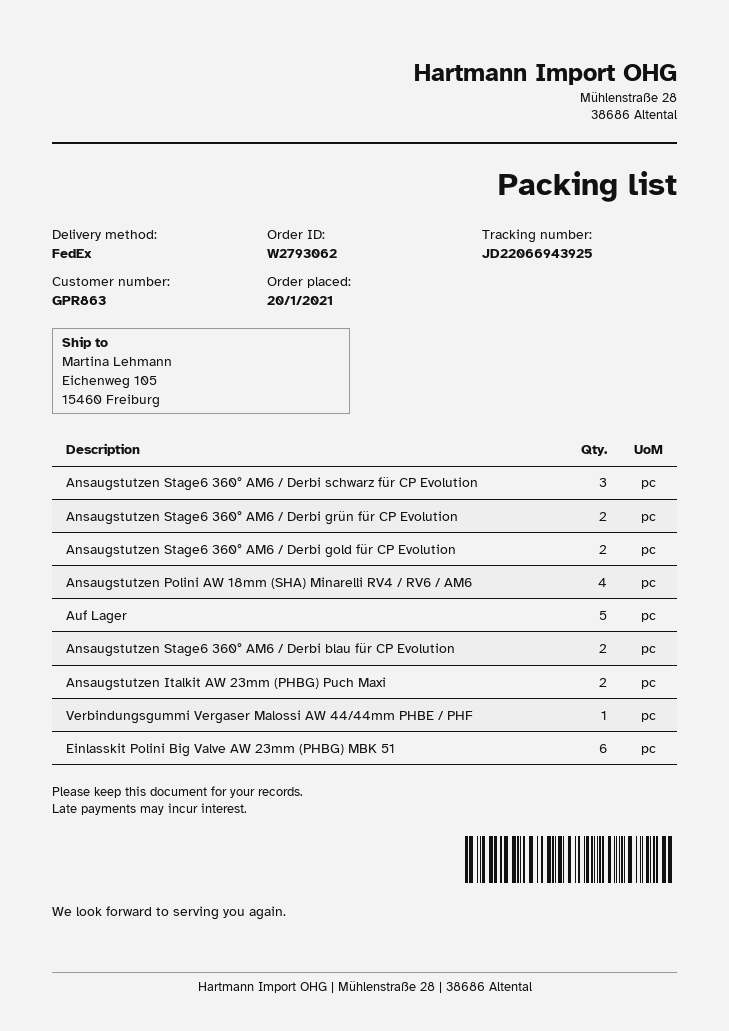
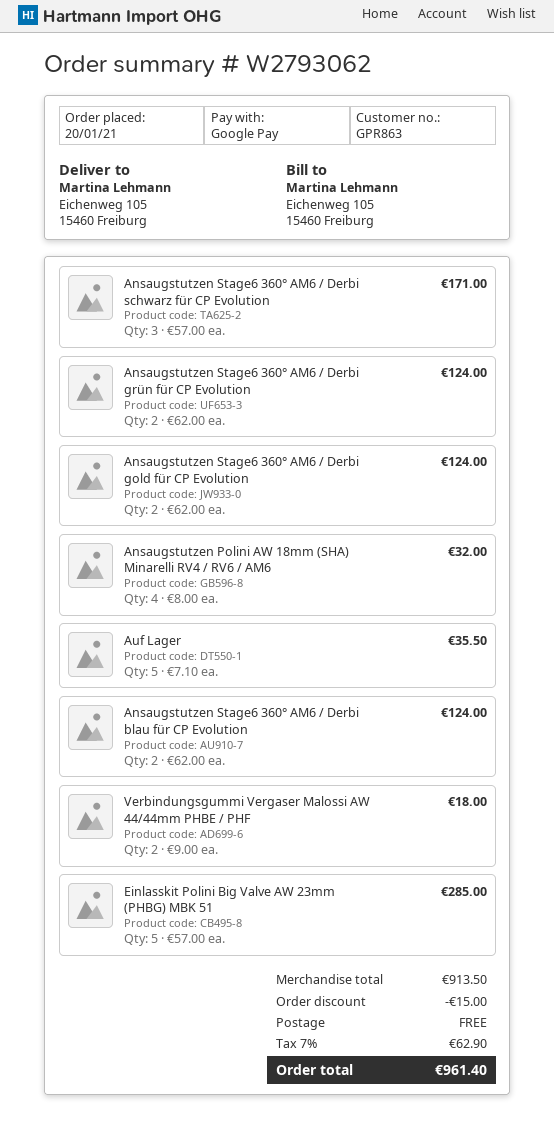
Ansaugstutzen Italkit AW 23mm (PHBG) Puch Maxi: 2 -> none
Verbindungsgummi Vergaser Malossi AW 44/44mm PHBE / PHF: 1 -> 2
Einlasskit Polini Big Valve AW 23mm (PHBG) MBK 51: 6 -> 5

